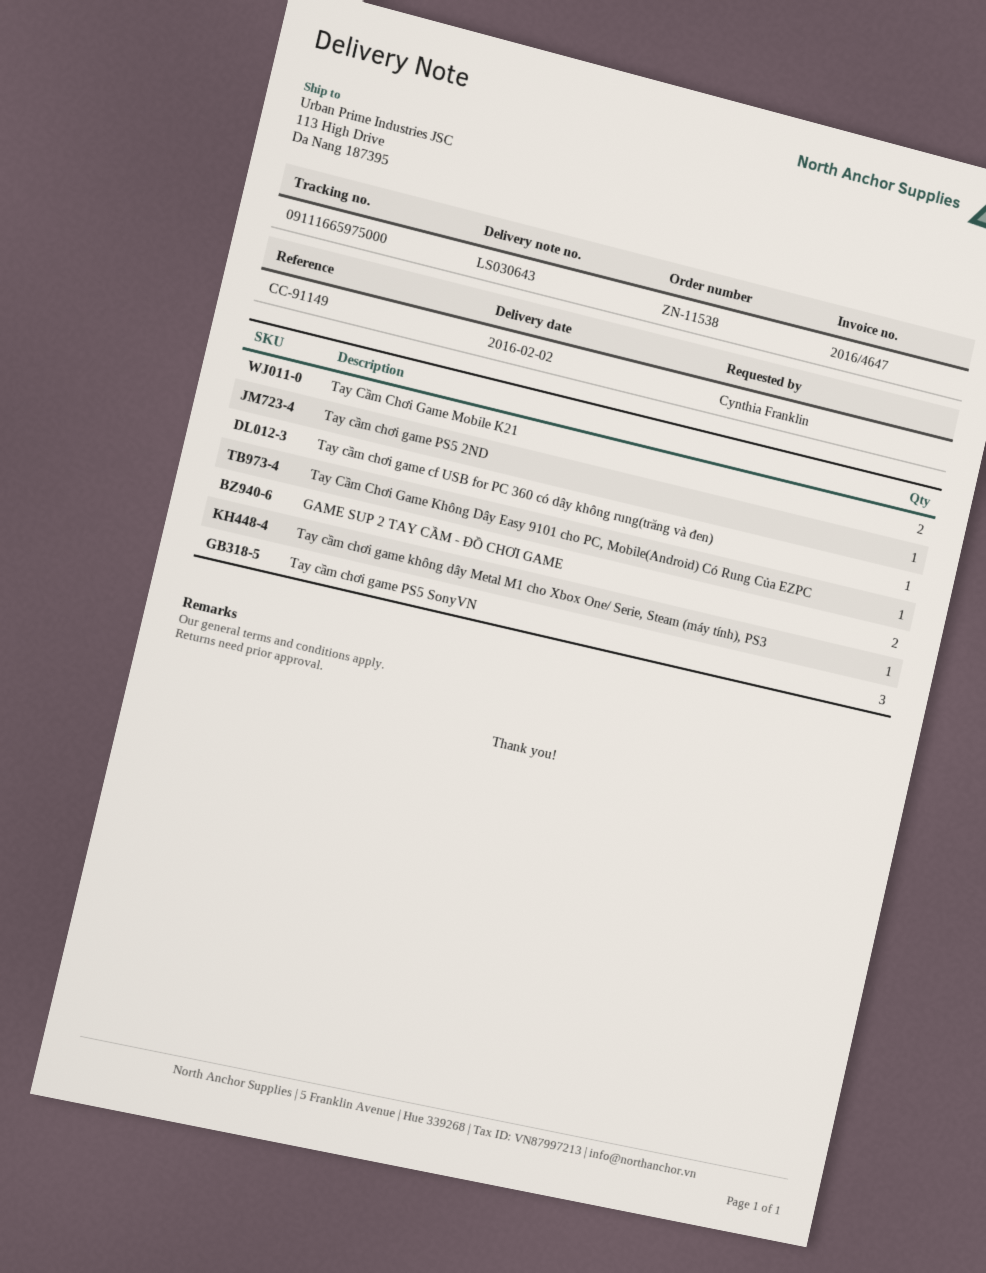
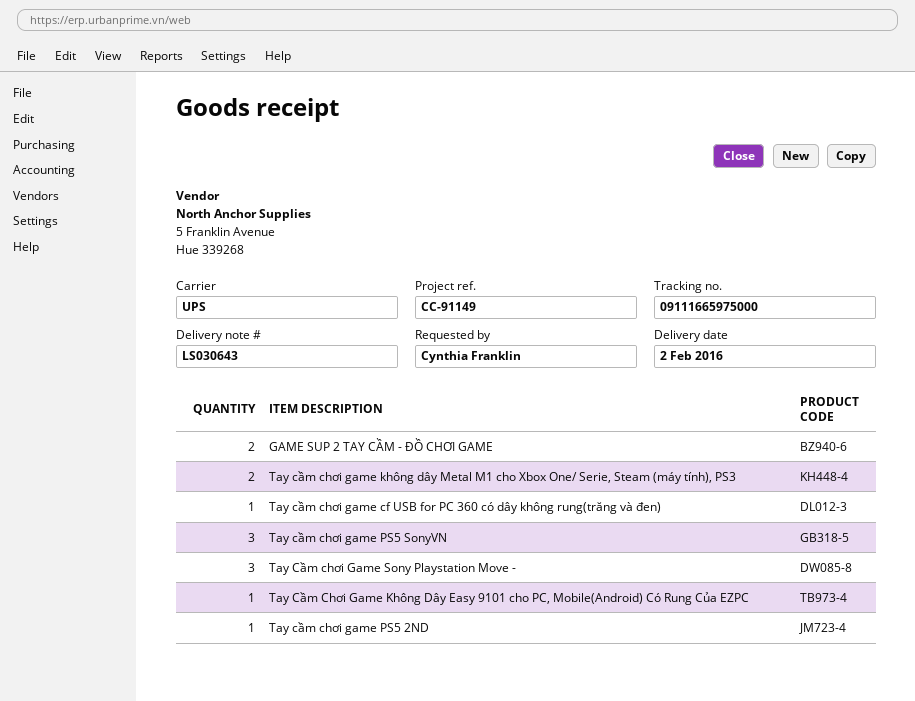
Tay Cầm Chơi Game Mobile K21: 2 -> none
Tay cầm chơi game không dây Metal M1 cho Xbox One/ Serie, Steam (máy tính), PS3: 1 -> 2
Tay Cầm chơi Game Sony Playstation Move -: none -> 3

